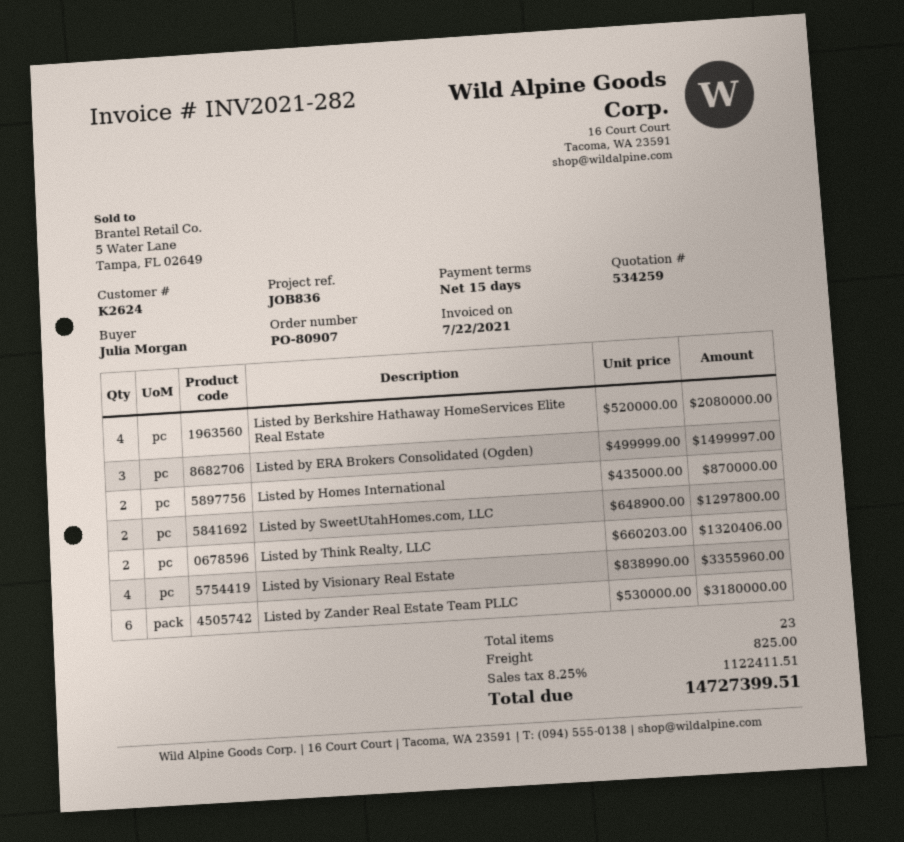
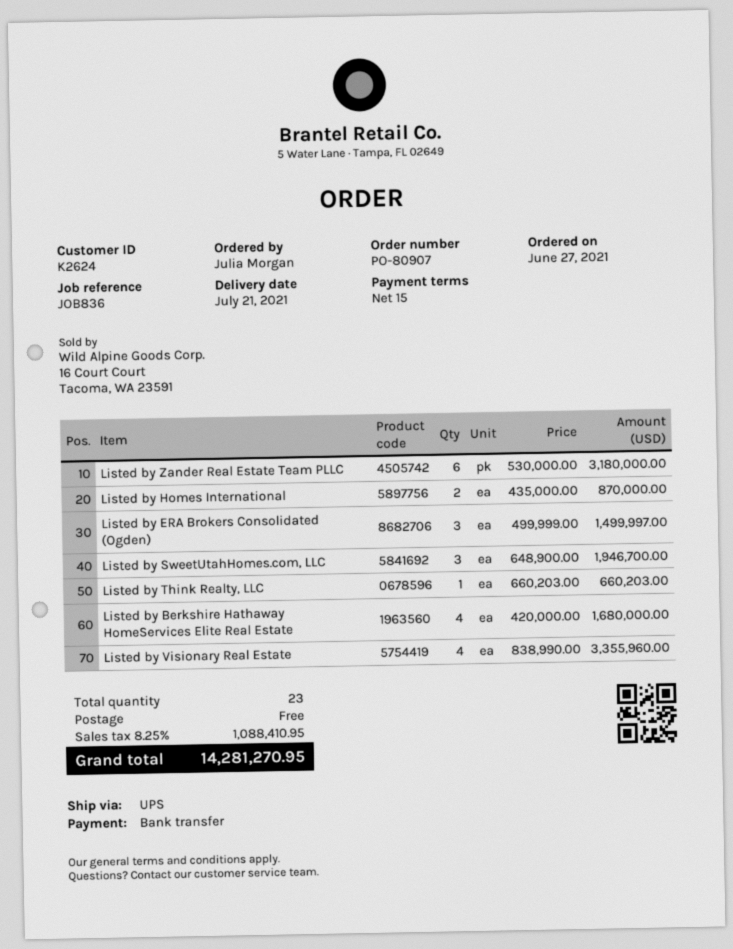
Listed by Berkshire Hathaway HomeServices Elite Real Estate: 4 x 520000.00 = 2080000.00 -> 4 x 420000.00 = 1680000.00
Listed by SweetUtahHomes.com, LLC: 2 x 648900.00 = 1297800.00 -> 3 x 648900.00 = 1946700.00
Listed by Think Realty, LLC: 2 x 660203.00 = 1320406.00 -> 1 x 660203.00 = 660203.00
shipping: 825.00 -> 0.00
tax: 8.25% = 1122411.51 -> 8.25% = 1088410.95
total: 14727399.51 -> 14281270.95

